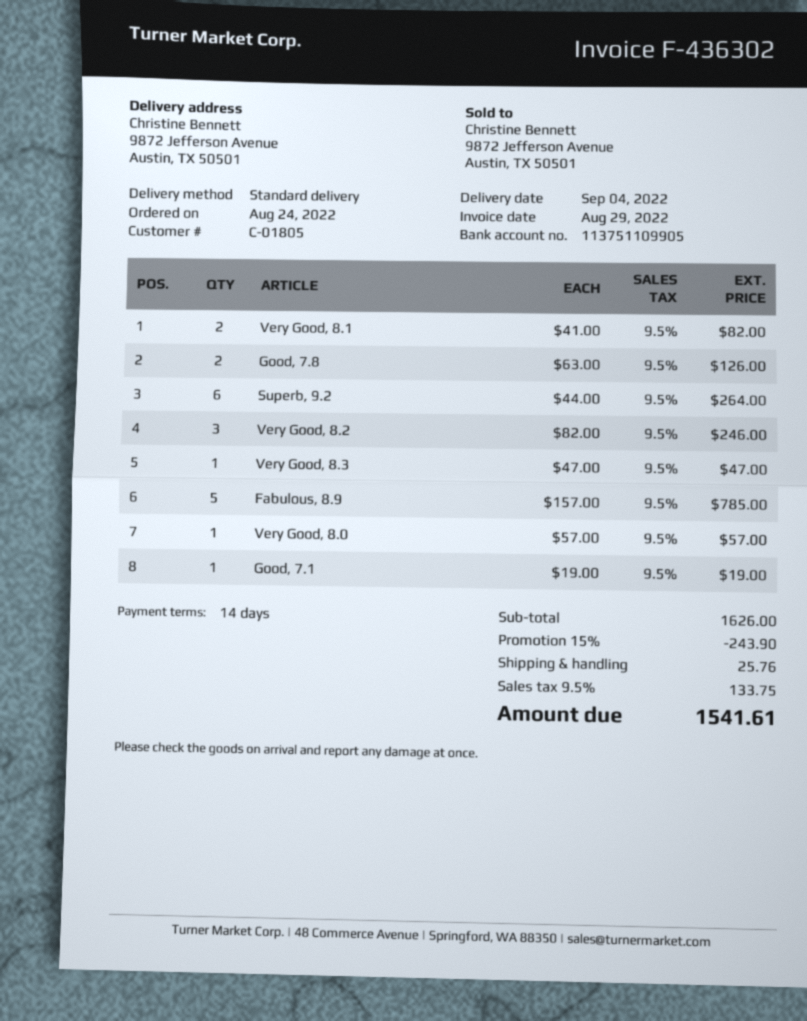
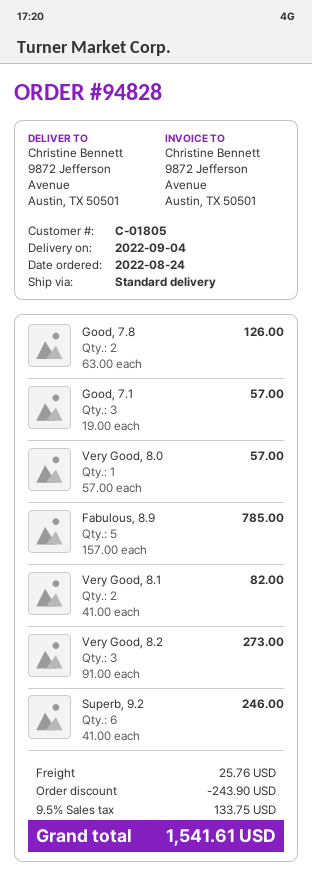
Superb, 9.2: 6 x 44.00 = 264.00 -> 6 x 41.00 = 246.00
Very Good, 8.2: 3 x 82.00 = 246.00 -> 3 x 91.00 = 273.00
Very Good, 8.3: 1 x 47.00 = 47.00 -> none
Good, 7.1: 1 x 19.00 = 19.00 -> 3 x 19.00 = 57.00

